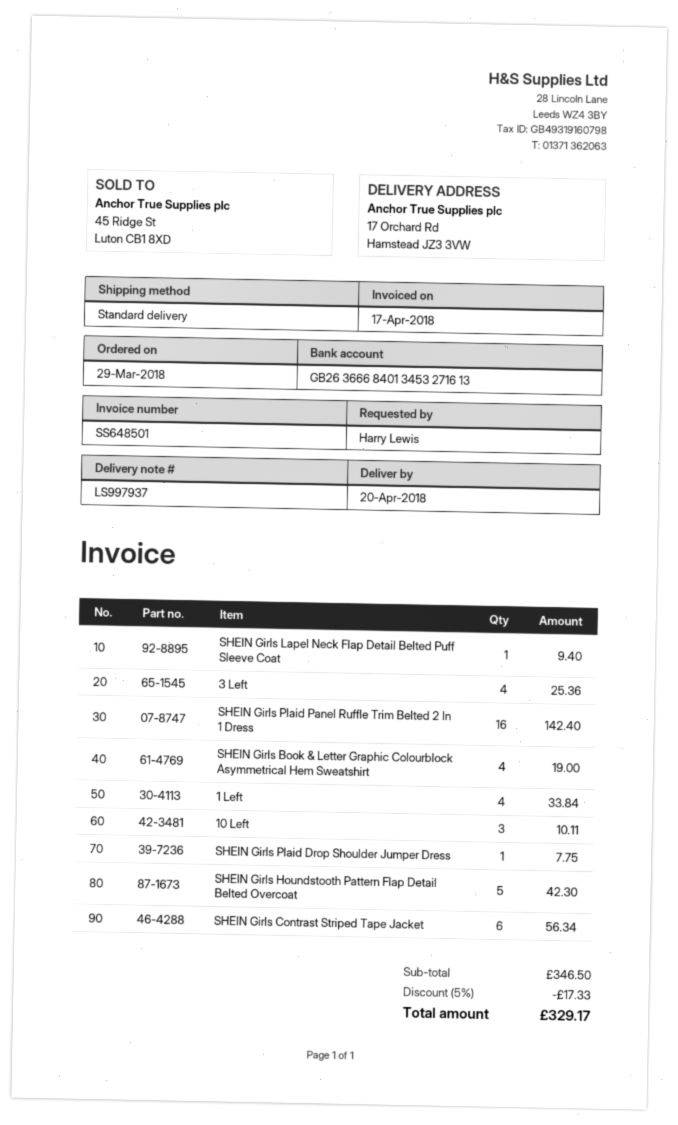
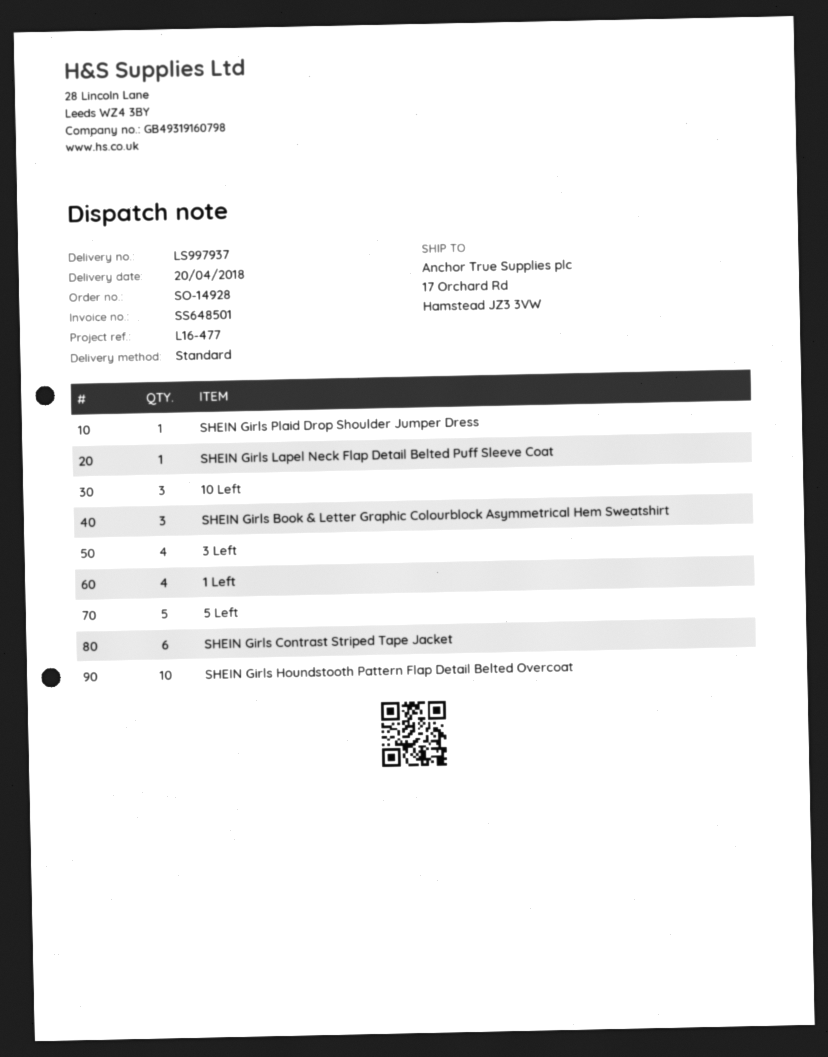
SHEIN Girls Plaid Panel Ruffle Trim Belted 2 In 1 Dress: 16 -> none
SHEIN Girls Book & Letter Graphic Colourblock Asymmetrical Hem Sweatshirt: 4 -> 3
SHEIN Girls Houndstooth Pattern Flap Detail Belted Overcoat: 5 -> 10
5 Left: none -> 5

